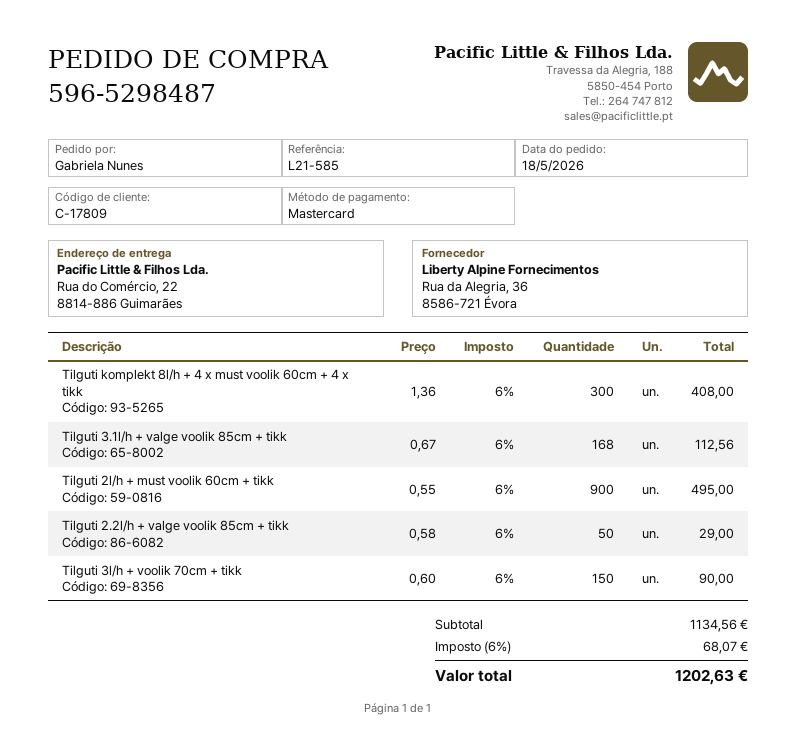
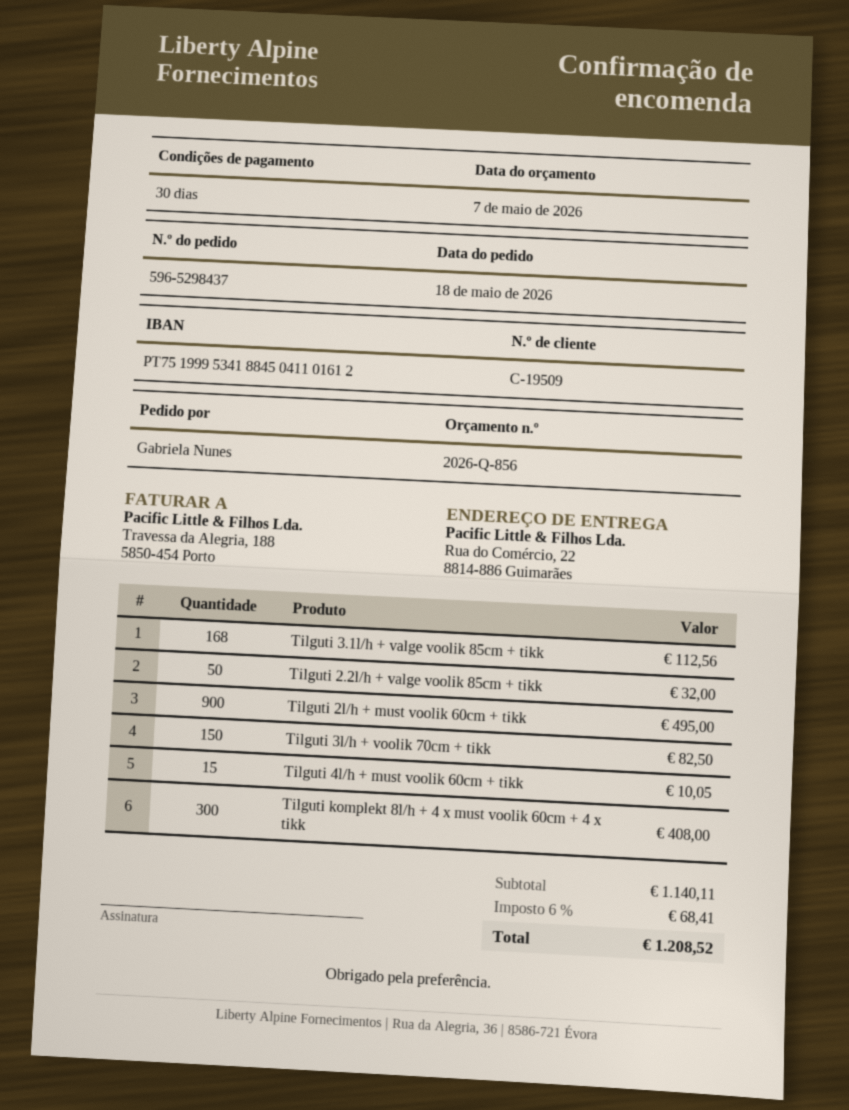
order number: 596-5298487 -> 596-5298437
customer number: C-17809 -> C-19509
Tilguti 2.2l/h + valge voolik 85cm + tikk: 50 for 29.00 -> 50 for 32.00
Tilguti 3l/h + voolik 70cm + tikk: 150 for 90.00 -> 150 for 82.50
Tilguti 4l/h + must voolik 60cm + tikk: none -> 15 for 10.05
subtotal: 1134.56 -> 1140.11
tax: 6% = 68.07 -> 6% = 68.41
total: 1202.63 -> 1208.52

